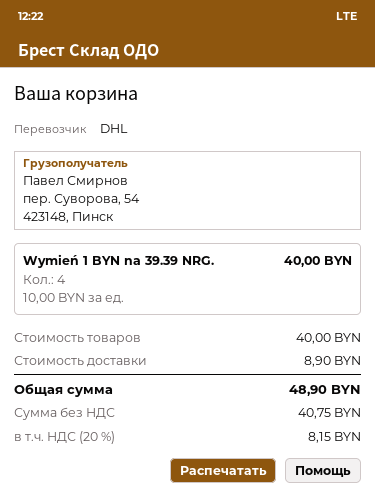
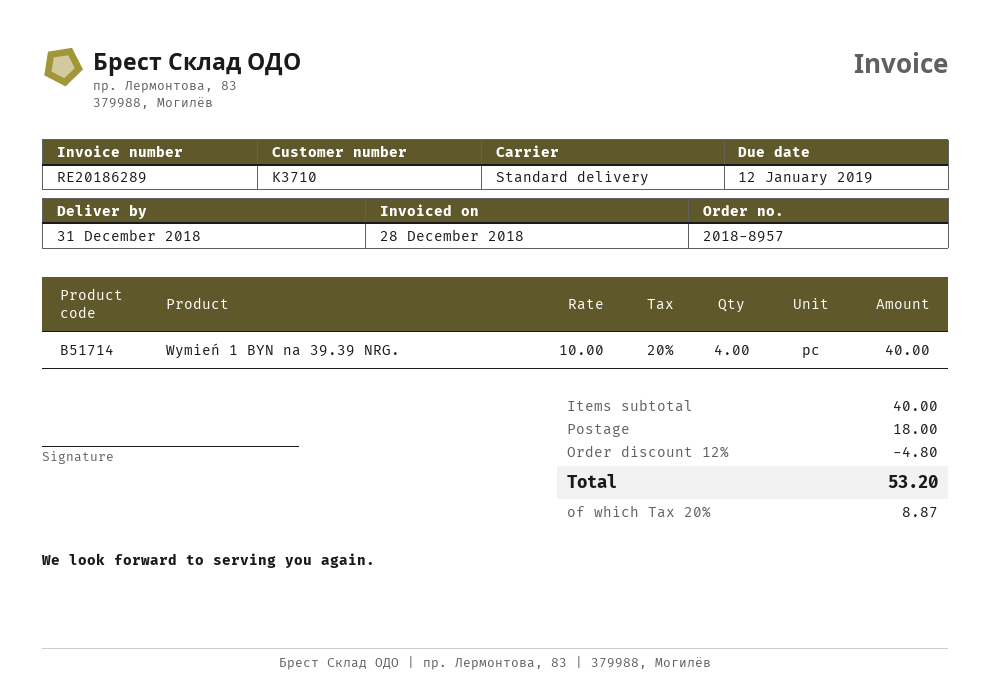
shipping method: DHL -> standard
discount: none -> 12% = 4.80
shipping: 8.90 -> 18.00
tax: 20% = 8.15 -> 20% = 8.87
total: 48.90 -> 53.20

